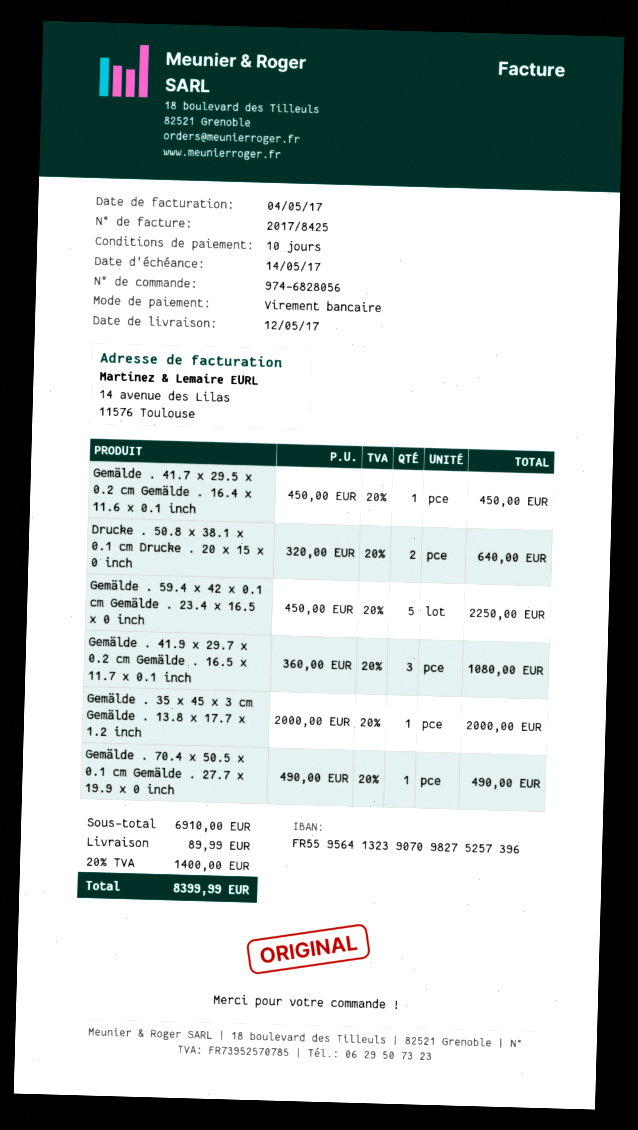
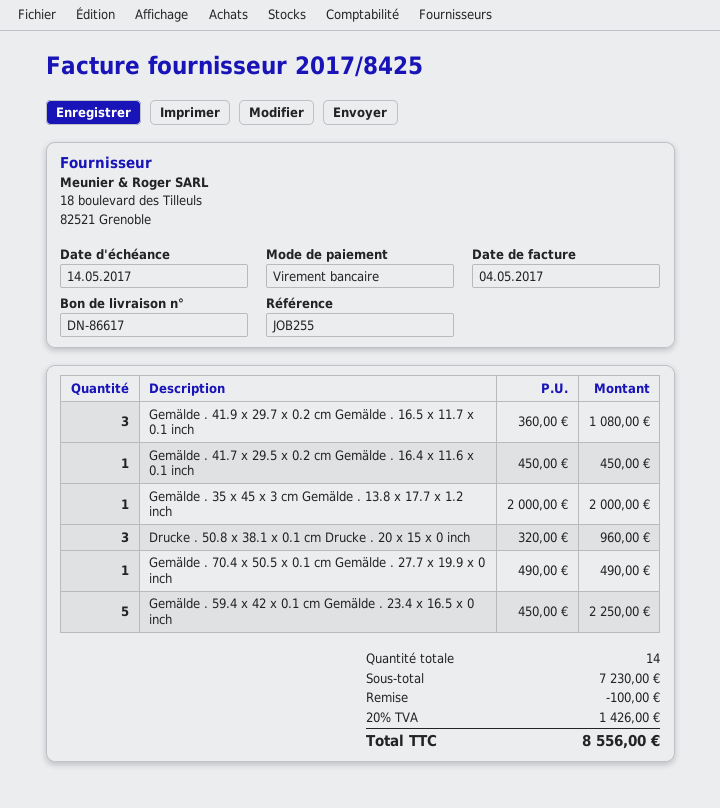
Drucke . 50.8 x 38.1 x 0.1 cm Drucke . 20 x 15 x 0 inch: 2 x 320.00 = 640.00 -> 3 x 320.00 = 960.00
subtotal: 6910.00 -> 7230.00
discount: none -> 100.00
shipping: 89.99 -> none
tax: 20% = 1400.00 -> 20% = 1426.00
total: 8399.99 -> 8556.00

